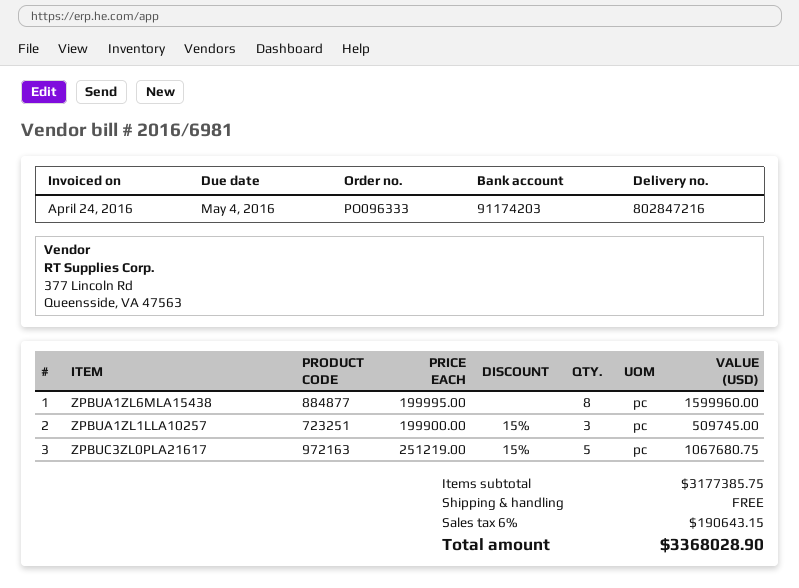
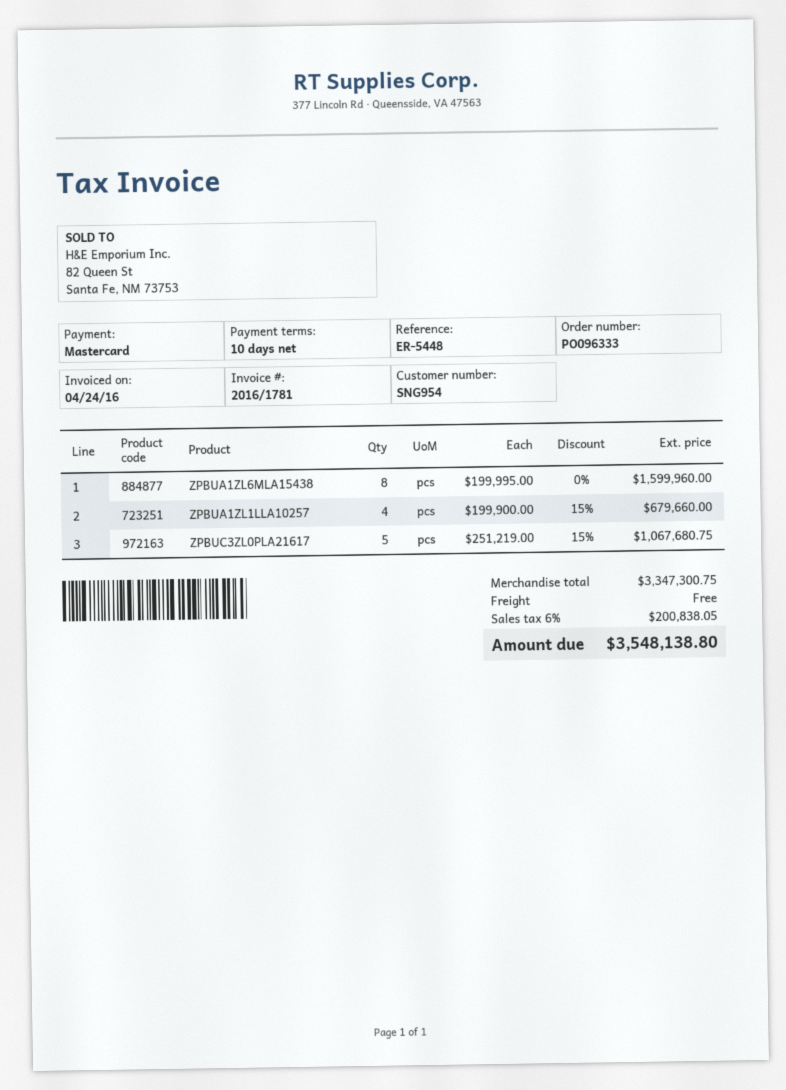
invoice number: 2016/6981 -> 2016/1781
ZPBUA1ZL1LLA10257: 3 x 199900.00 - 15% = 509745.00 -> 4 x 199900.00 - 15% = 679660.00
subtotal: 3177385.75 -> 3347300.75
tax: 6% = 190643.15 -> 6% = 200838.05
total: 3368028.90 -> 3548138.80

